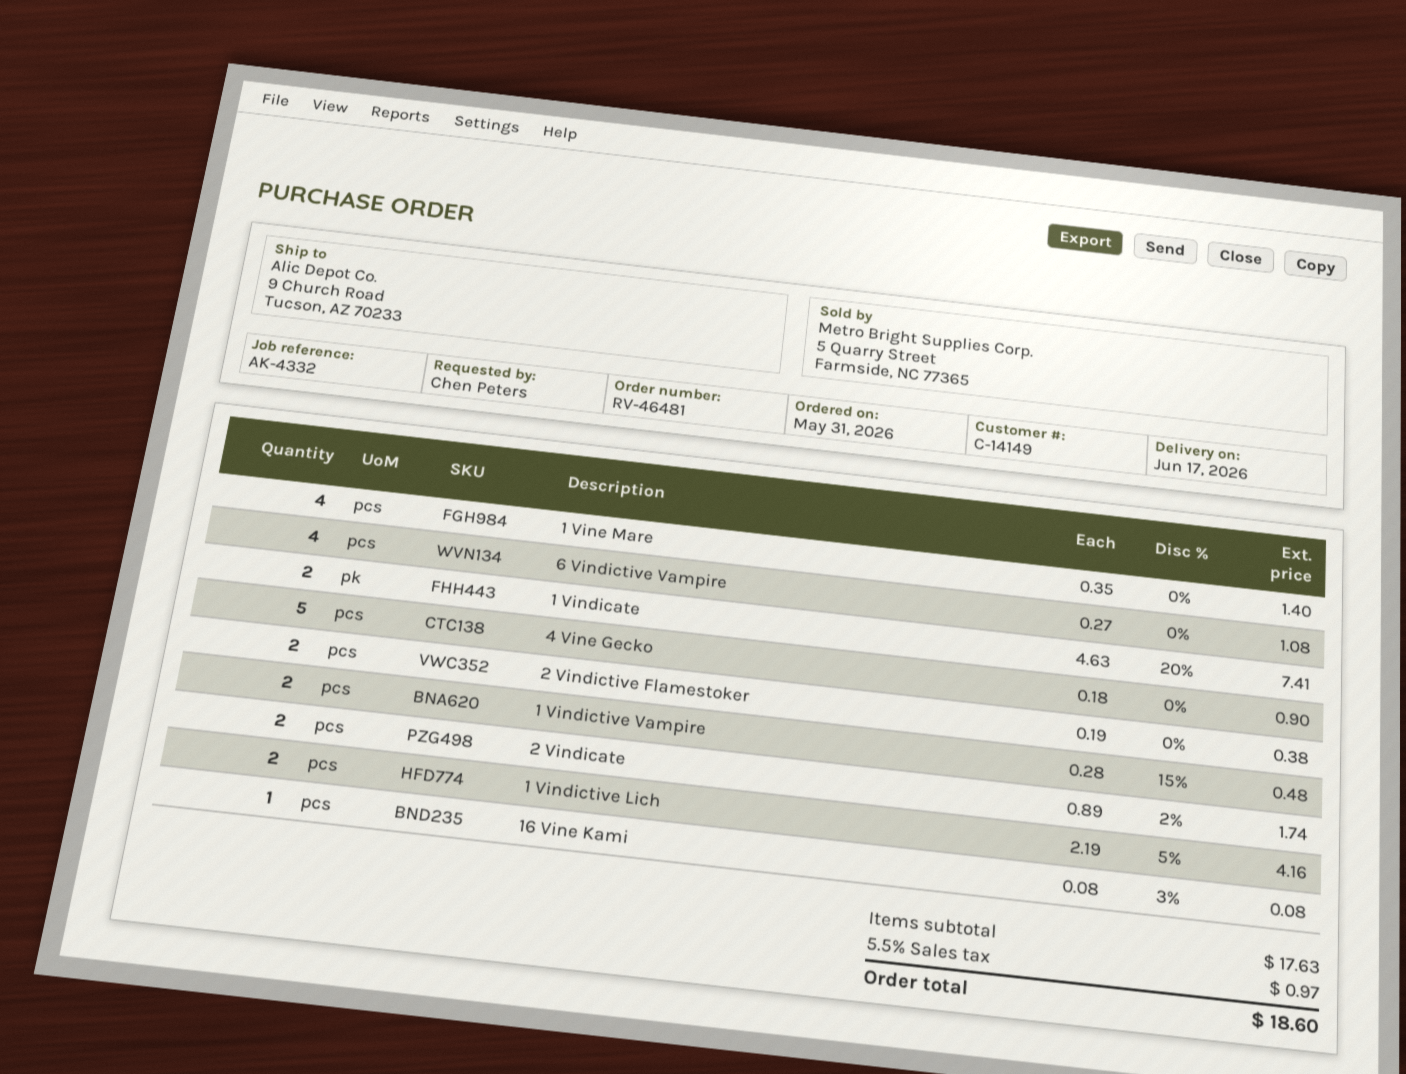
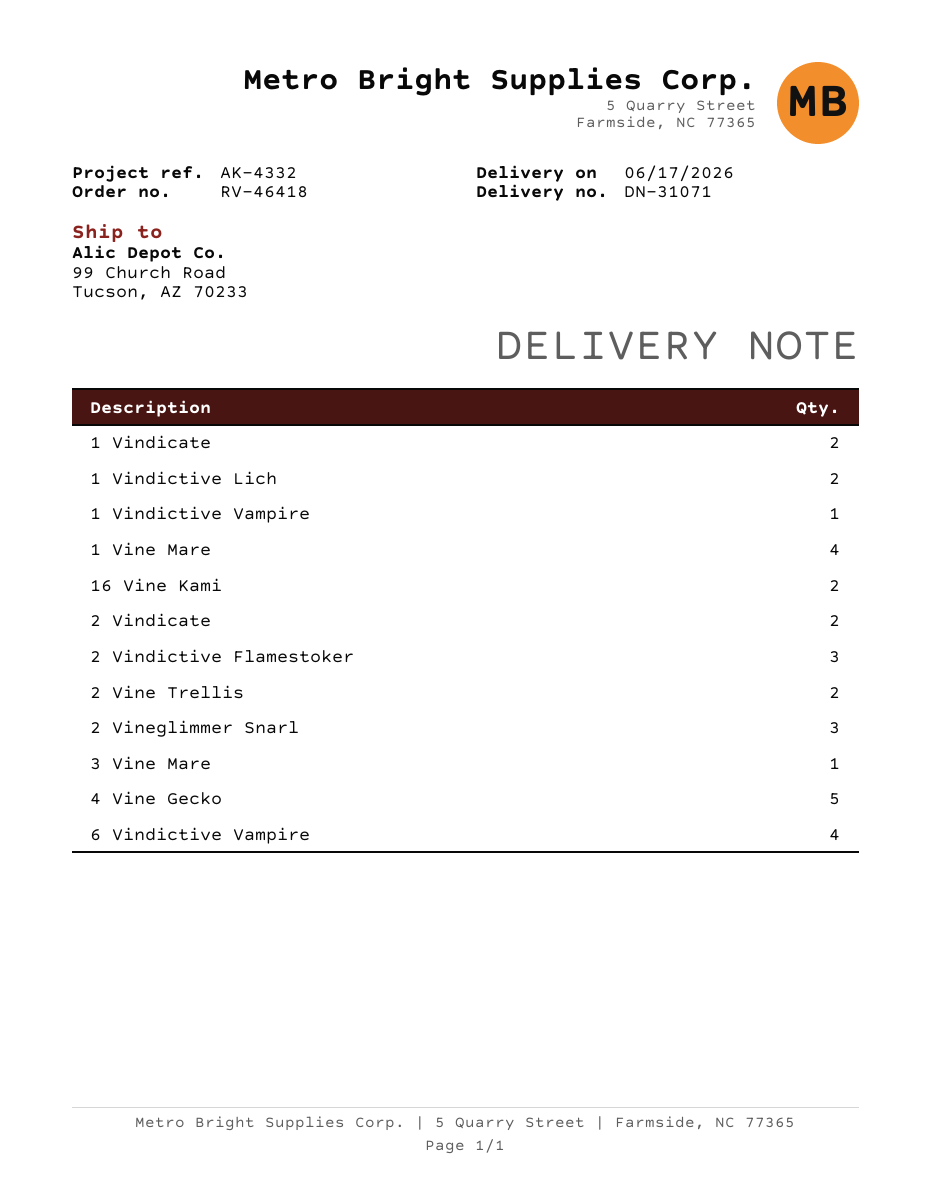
order number: RV-46481 -> RV-46418
ship to: 9 Church Road, Tucson, AZ 70233 -> 99 Church Road, Tucson, AZ 70233
2 Vindictive Flamestoker: 2 -> 3
1 Vindictive Vampire: 2 -> 1
16 Vine Kami: 1 -> 2
2 Vine Trellis: none -> 2
2 Vineglimmer Snarl: none -> 3
3 Vine Mare: none -> 1

